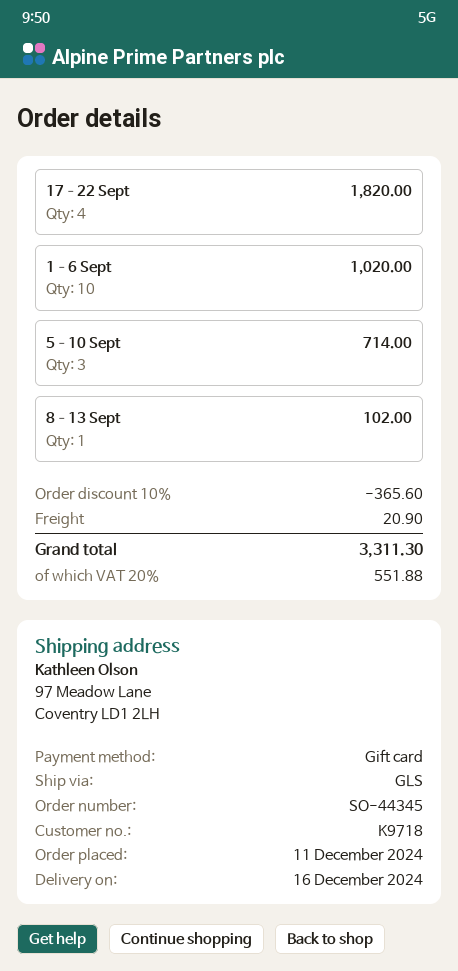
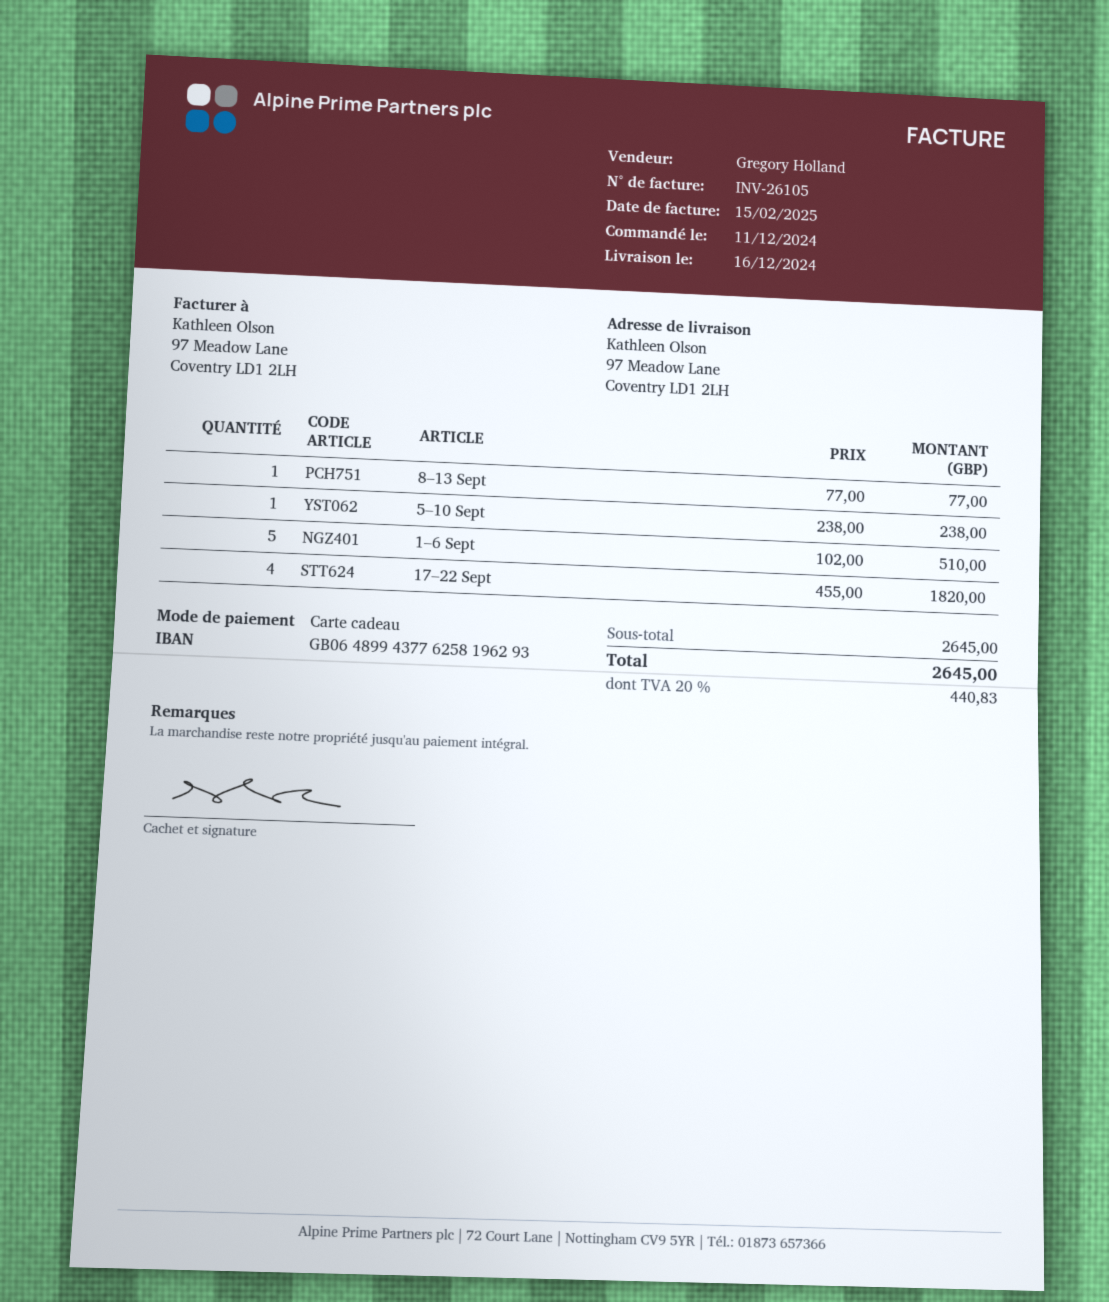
1–6 Sept: 10 for 1020.00 -> 5 for 510.00
5–10 Sept: 3 for 714.00 -> 1 for 238.00
8–13 Sept: 1 for 102.00 -> 1 for 77.00
discount: 10% = 365.60 -> none
shipping: 20.90 -> none
tax: 20% = 551.88 -> 20% = 440.83
total: 3311.30 -> 2645.00

